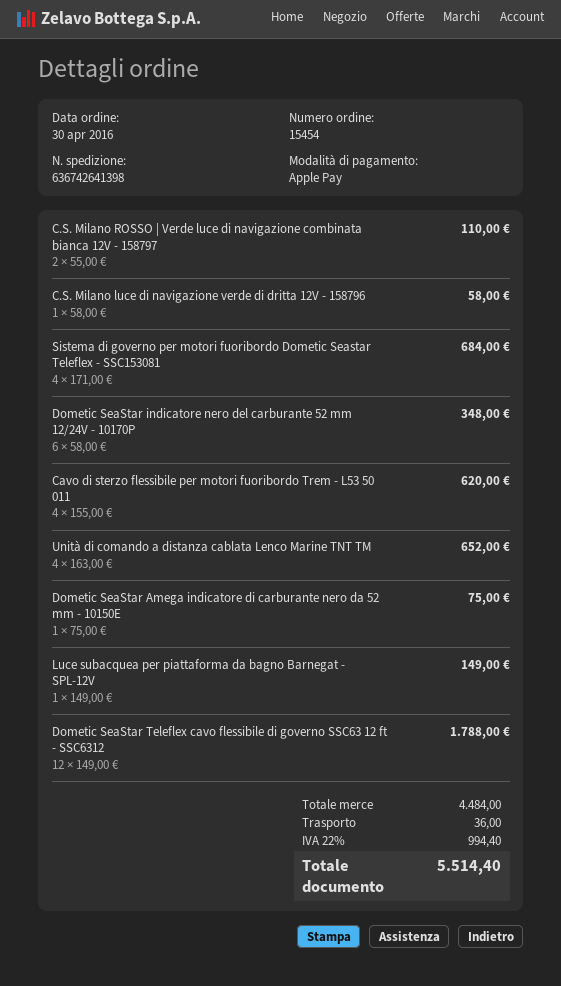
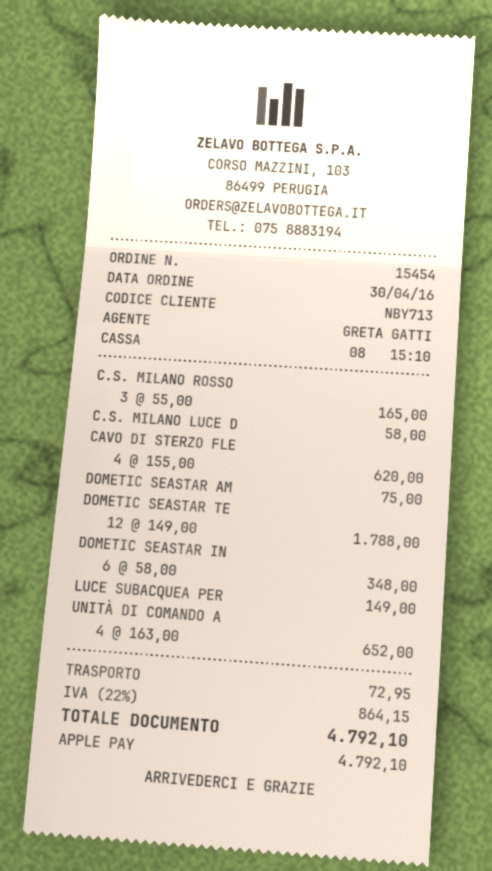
C.S. Milano ROSSO | Verde luce di navigazione combinata bianca 12V - 158797: 2 x 55.00 = 110.00 -> 3 x 55.00 = 165.00
Sistema di governo per motori fuoribordo Dometic Seastar Teleflex - SSC153081: 4 x 171.00 = 684.00 -> none
shipping: 36.00 -> 72.95
tax: 22% = 994.40 -> 22% = 864.15
total: 5514.40 -> 4792.10

